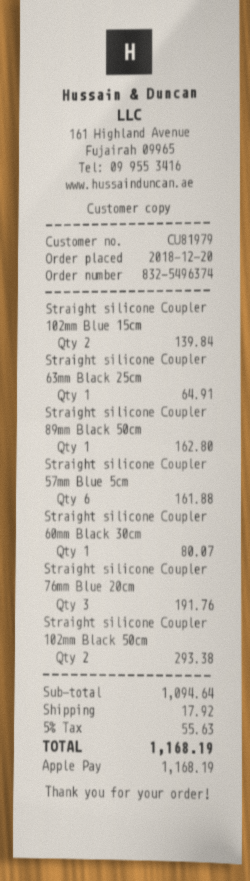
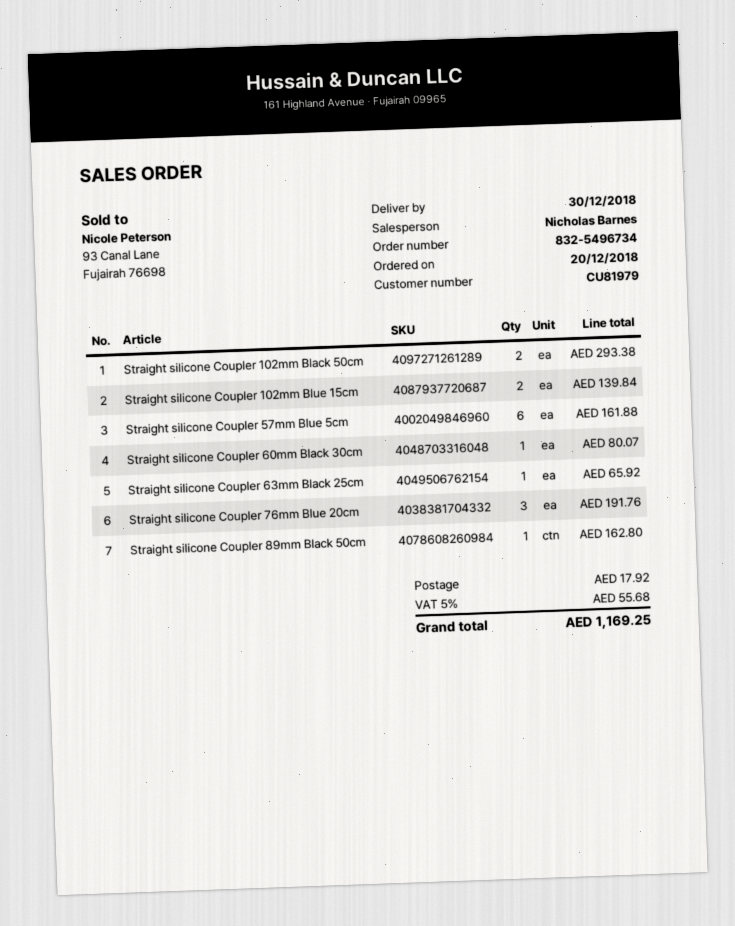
order number: 832-5496374 -> 832-5496734
Straight silicone Coupler 63mm Black 25cm: 1 for 64.91 -> 1 for 65.92
tax: 5% = 55.63 -> 5% = 55.68
total: 1168.19 -> 1169.25

